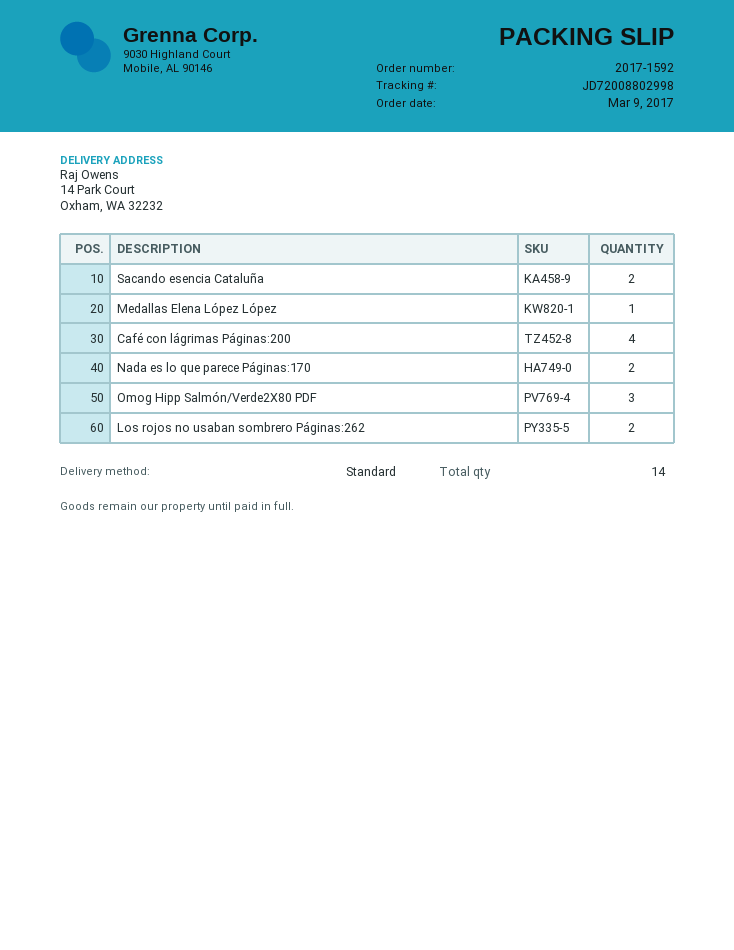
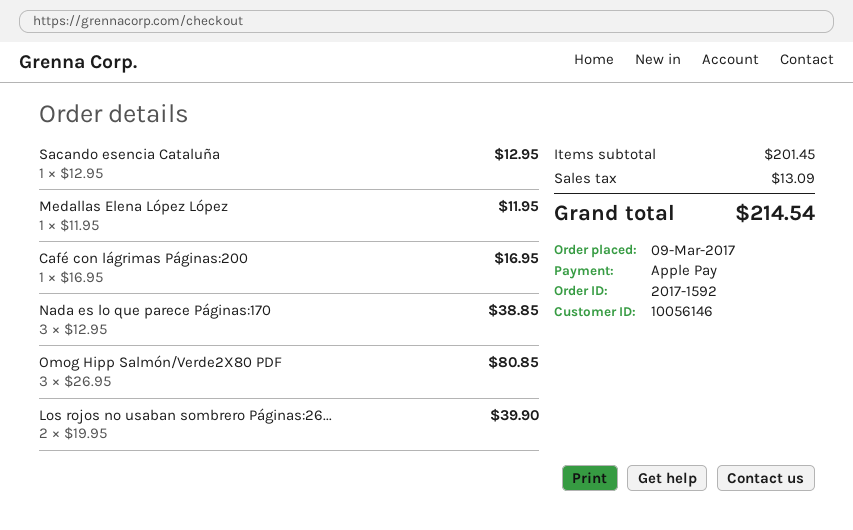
Sacando esencia Cataluña: 2 -> 1
Café con lágrimas Páginas:200: 4 -> 1
Nada es lo que parece Páginas:170: 2 -> 3

